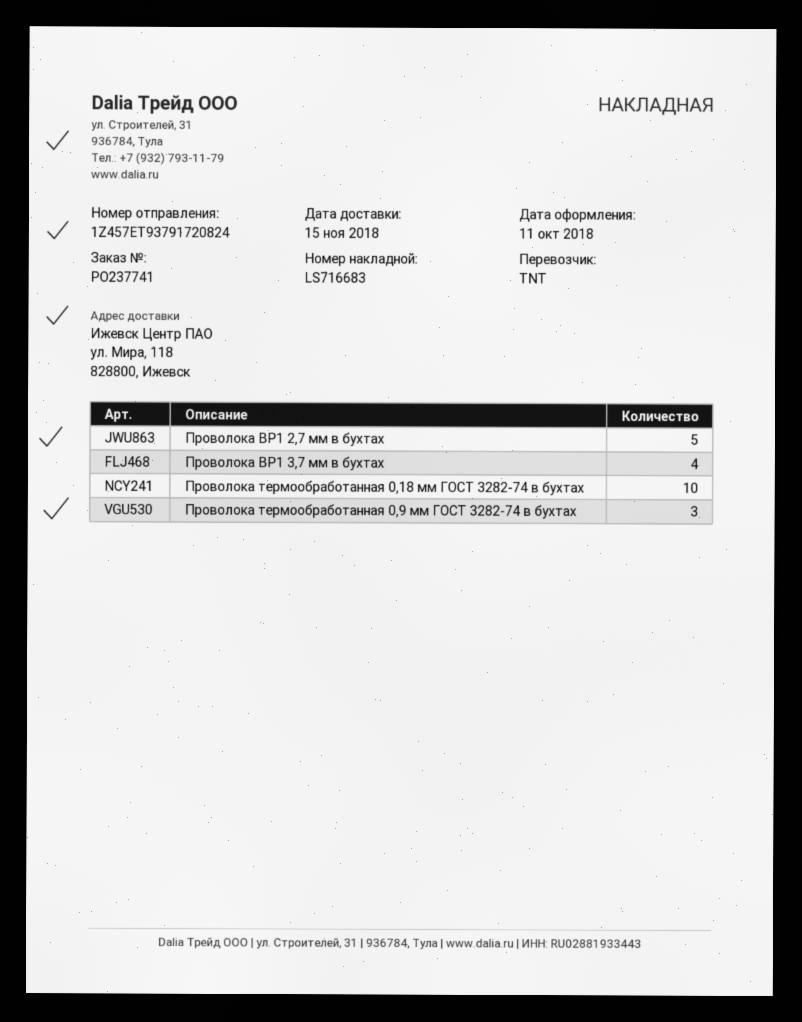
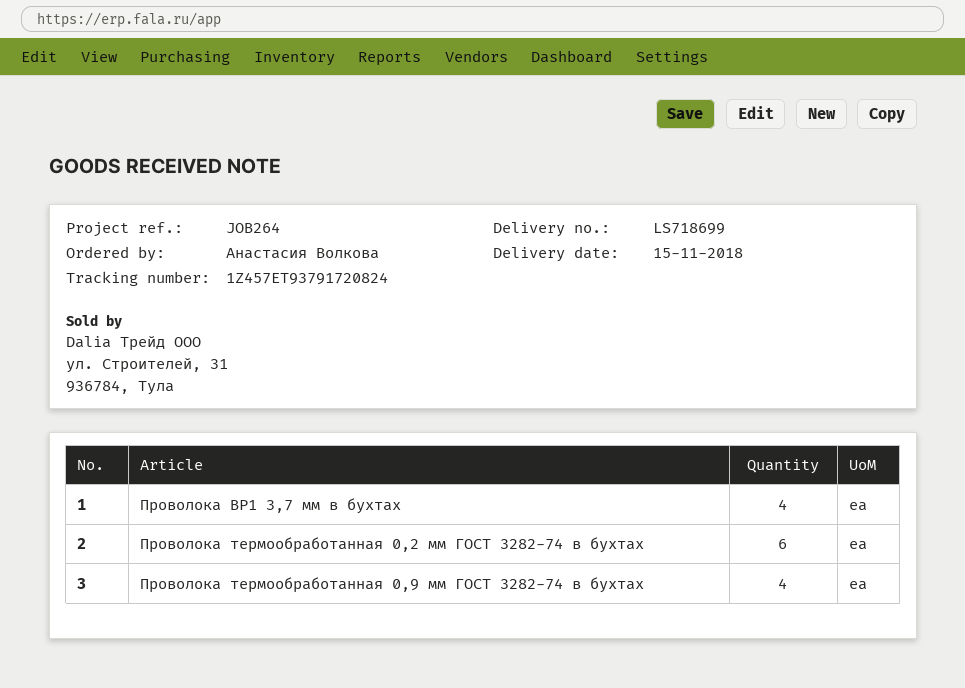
delivery note number: LS716683 -> LS718699
Проволока ВР1 2,7 мм в бухтах: 5 -> none
Проволока термообработанная 0,18 мм ГОСТ 3282-74 в бухтах: 10 -> none
Проволока термообработанная 0,9 мм ГОСТ 3282-74 в бухтах: 3 -> 4
Проволока термообработанная 0,2 мм ГОСТ 3282-74 в бухтах: none -> 6

